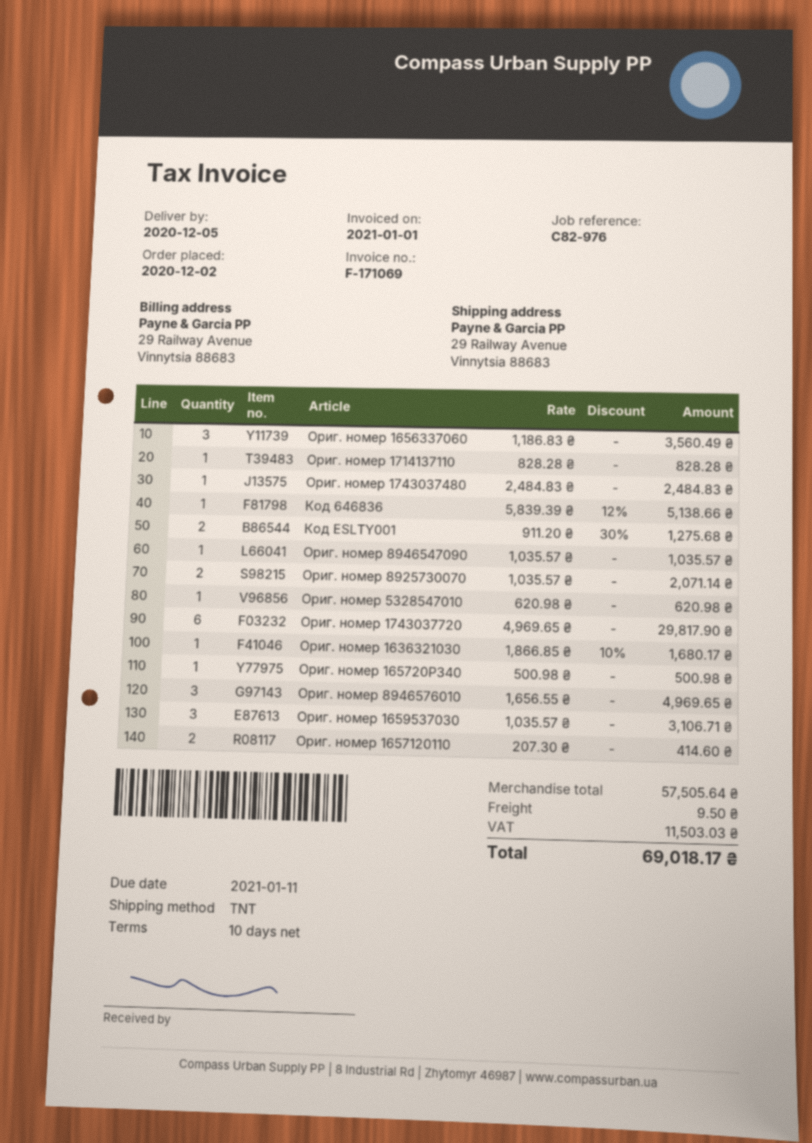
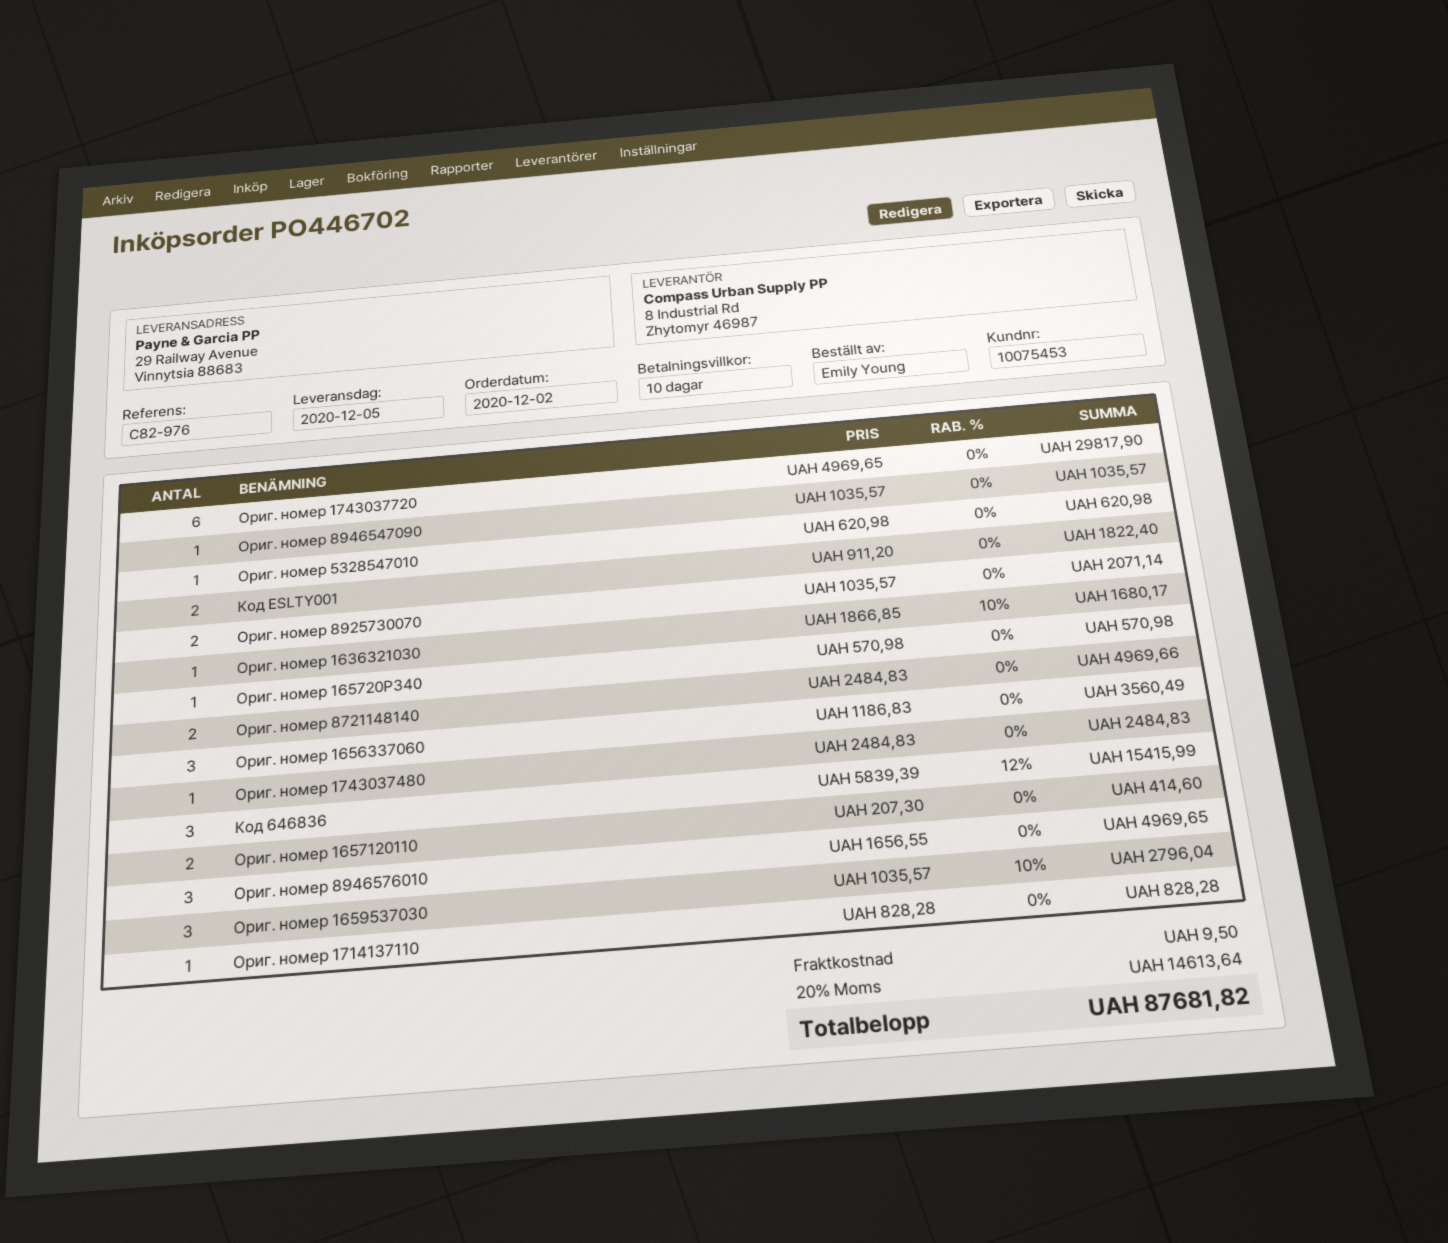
Код 646836: 1 x 5839.39 - 12% = 5138.66 -> 3 x 5839.39 - 12% = 15415.99
Код ESLTY001: 2 x 911.20 - 30% = 1275.68 -> 2 x 911.20 = 1822.40
Ориг. номер 165720P340: 1 x 500.98 = 500.98 -> 1 x 570.98 = 570.98
Ориг. номер 1659537030: 3 x 1035.57 = 3106.71 -> 3 x 1035.57 - 10% = 2796.04
Ориг. номер 8721148140: none -> 2 x 2484.83 = 4969.66
tax: 11503.03 -> 14613.64
total: 69018.17 -> 87681.82

